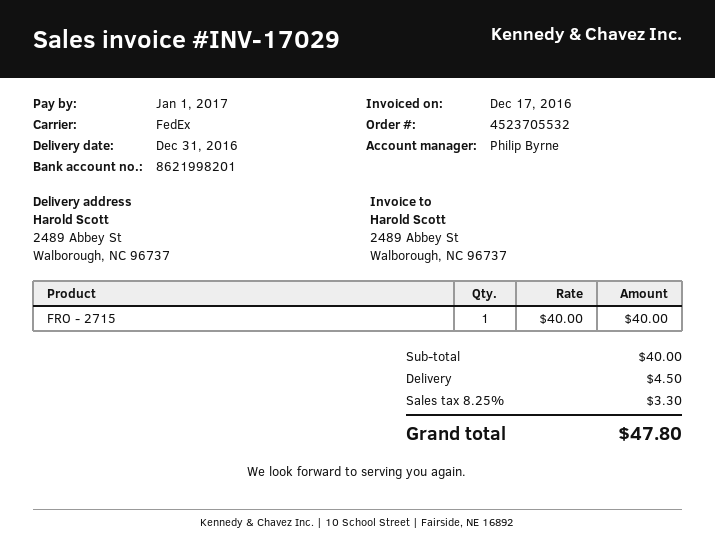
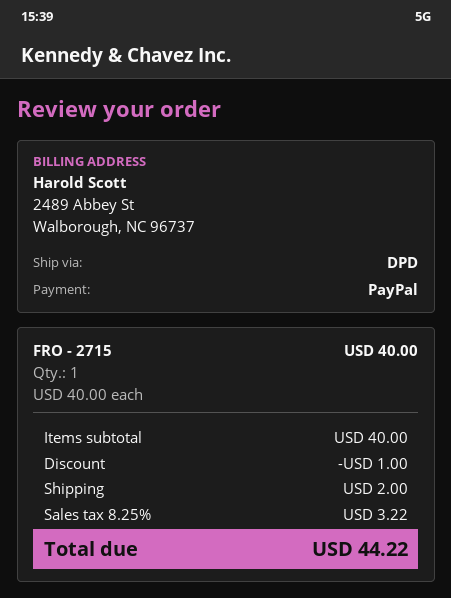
shipping method: FedEx -> DPD
discount: none -> 1.00
shipping: 4.50 -> 2.00
tax: 8.25% = 3.30 -> 8.25% = 3.22
total: 47.80 -> 44.22

